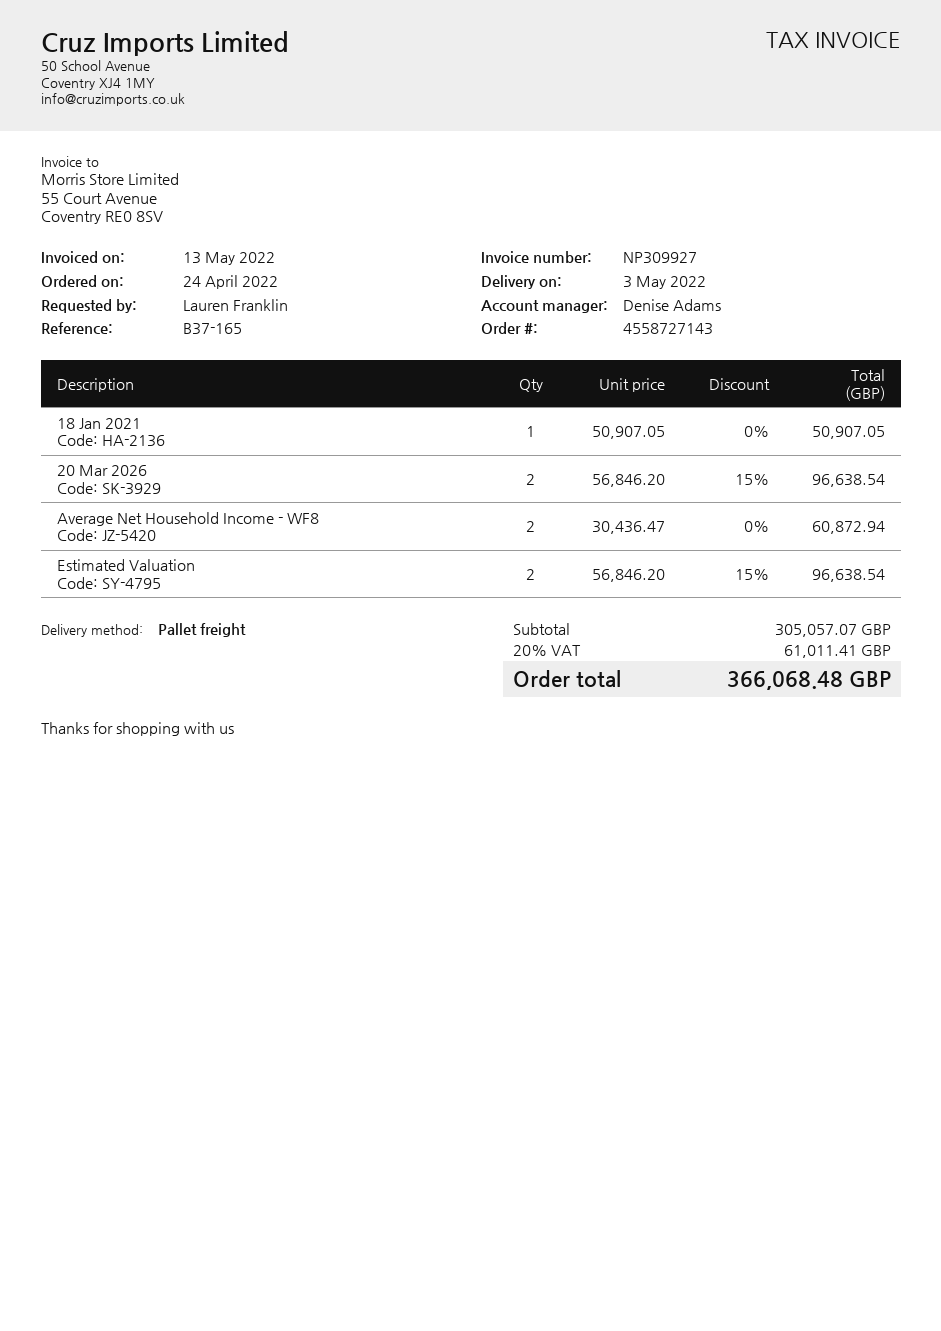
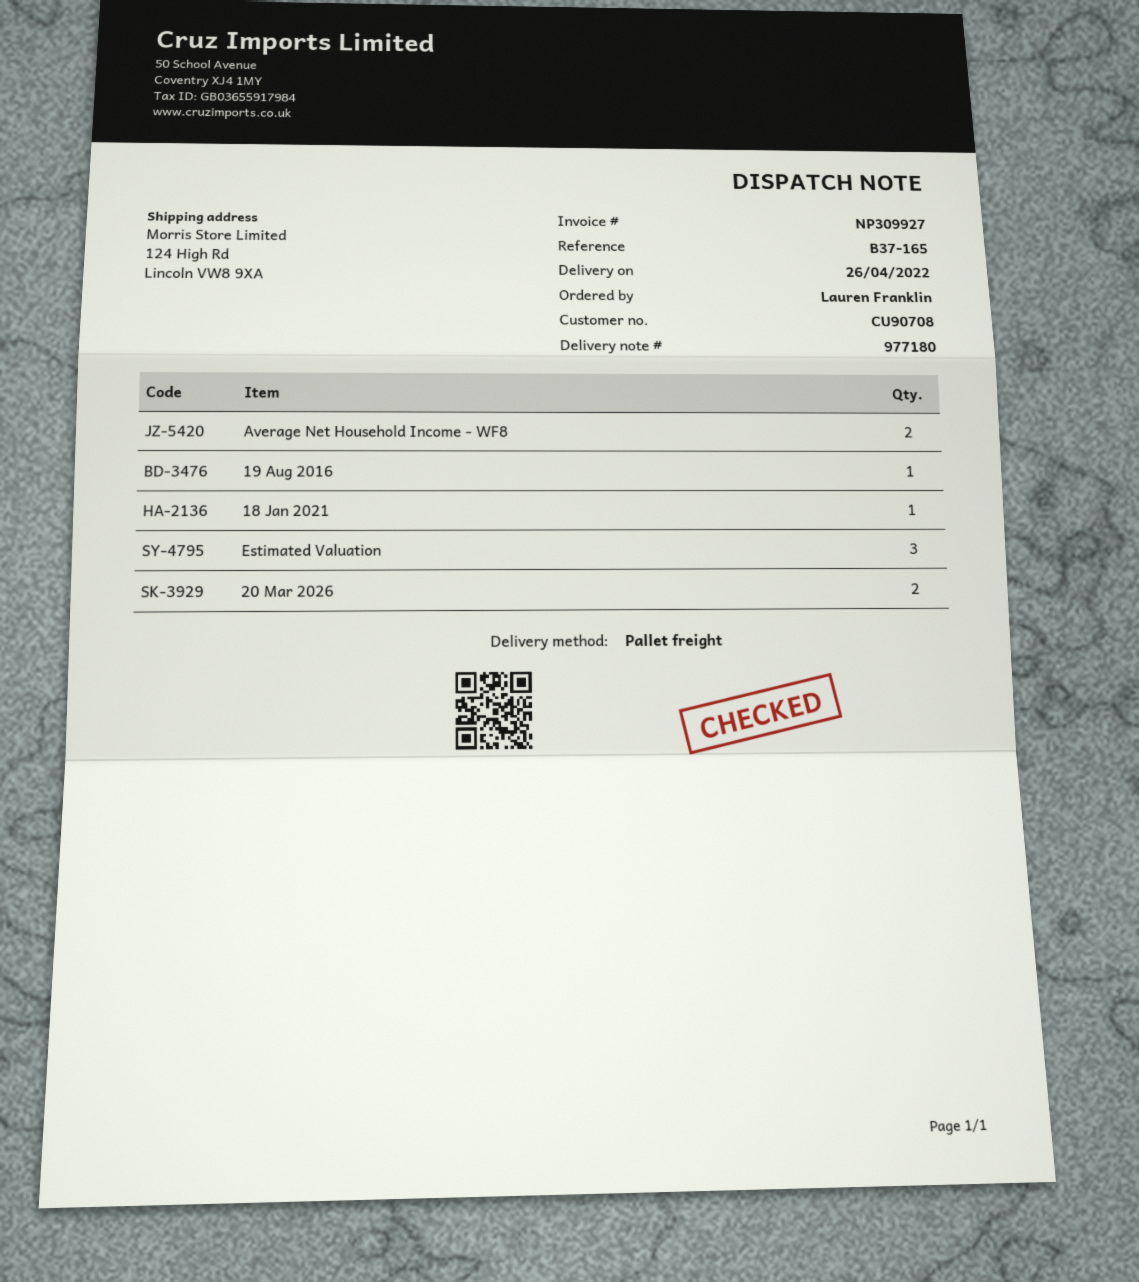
delivery date: 2022-05-03 -> 2022-04-26
Estimated Valuation: 2 -> 3
19 Aug 2016: none -> 1

